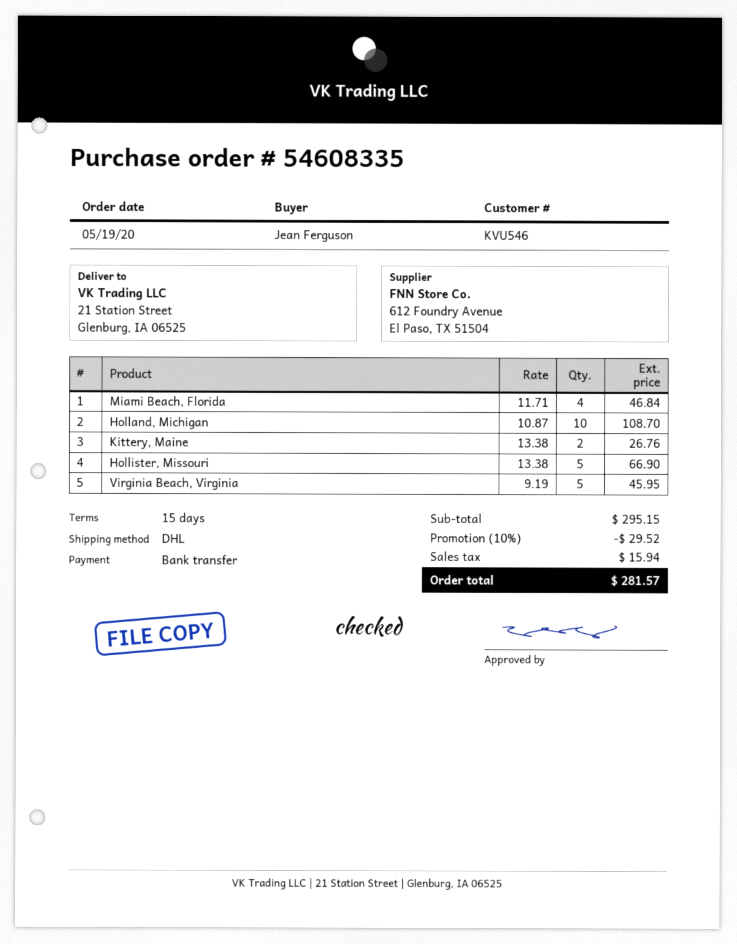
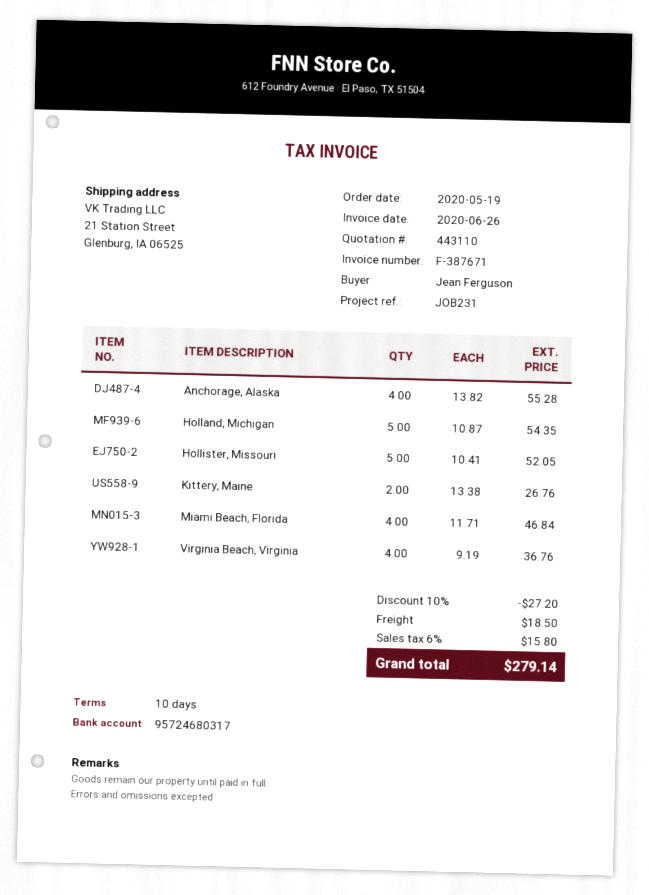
payment terms: 15 days -> 10 days
Holland, Michigan: 10 x 10.87 = 108.70 -> 5 x 10.87 = 54.35
Hollister, Missouri: 5 x 13.38 = 66.90 -> 5 x 10.41 = 52.05
Virginia Beach, Virginia: 5 x 9.19 = 45.95 -> 4 x 9.19 = 36.76
Anchorage, Alaska: none -> 4 x 13.82 = 55.28
discount: 10% = 29.52 -> 10% = 27.20
shipping: none -> 18.50
tax: 15.94 -> 15.80
total: 281.57 -> 279.14

